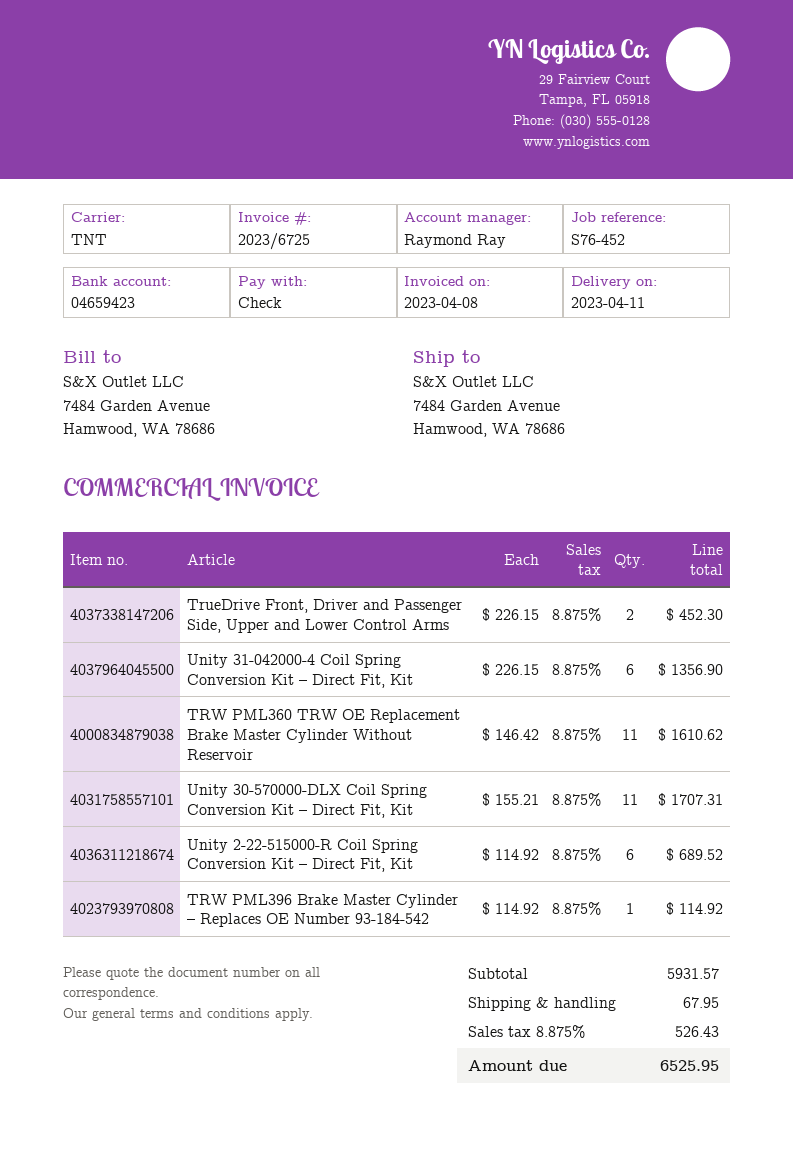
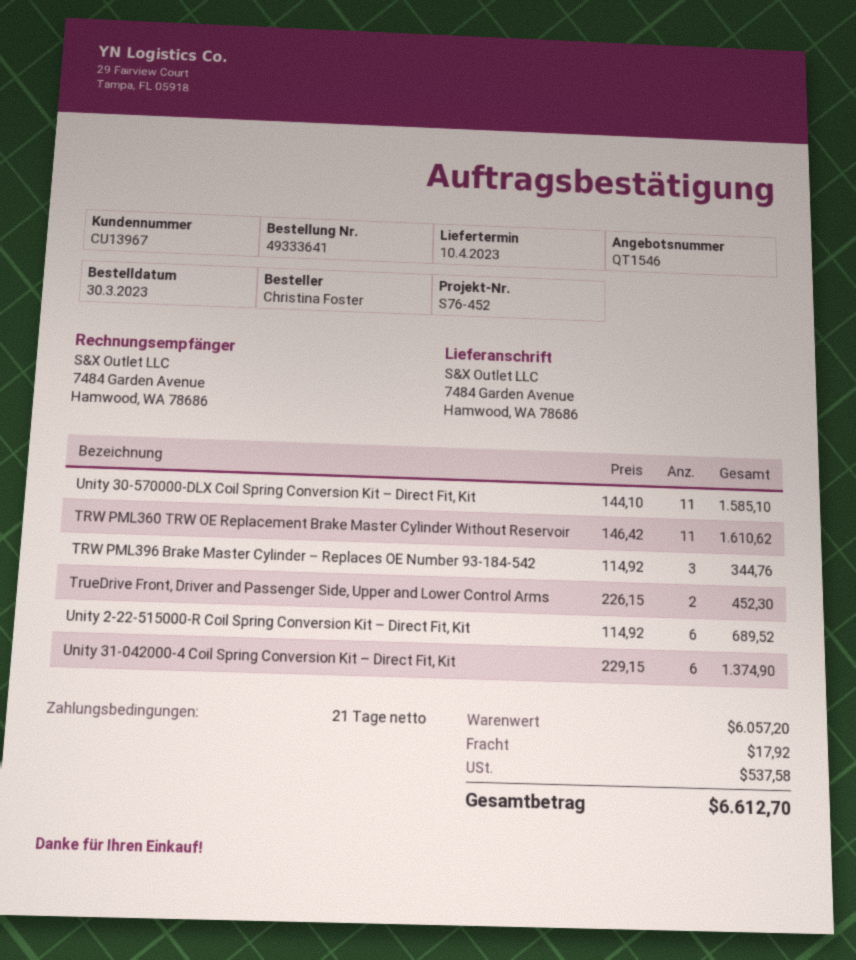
delivery date: 2023-04-11 -> 2023-04-10
Unity 31-042000-4 Coil Spring Conversion Kit – Direct Fit, Kit: 6 x 226.15 = 1356.90 -> 6 x 229.15 = 1374.90
Unity 30-570000-DLX Coil Spring Conversion Kit – Direct Fit, Kit: 11 x 155.21 = 1707.31 -> 11 x 144.10 = 1585.10
TRW PML396 Brake Master Cylinder – Replaces OE Number 93-184-542: 1 x 114.92 = 114.92 -> 3 x 114.92 = 344.76
subtotal: 5931.57 -> 6057.20
shipping: 67.95 -> 17.92
tax: 526.43 -> 537.58
total: 6525.95 -> 6612.70

